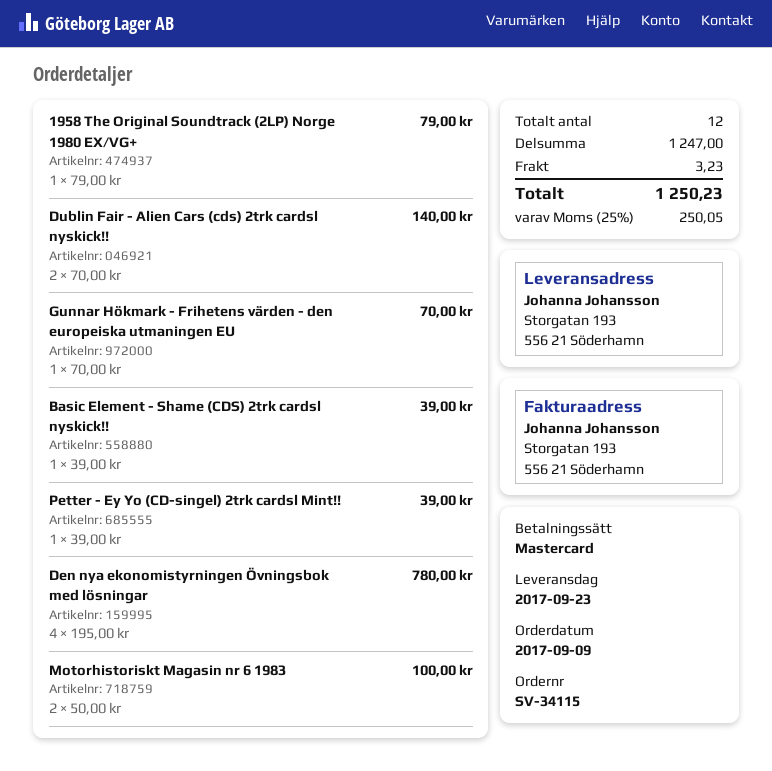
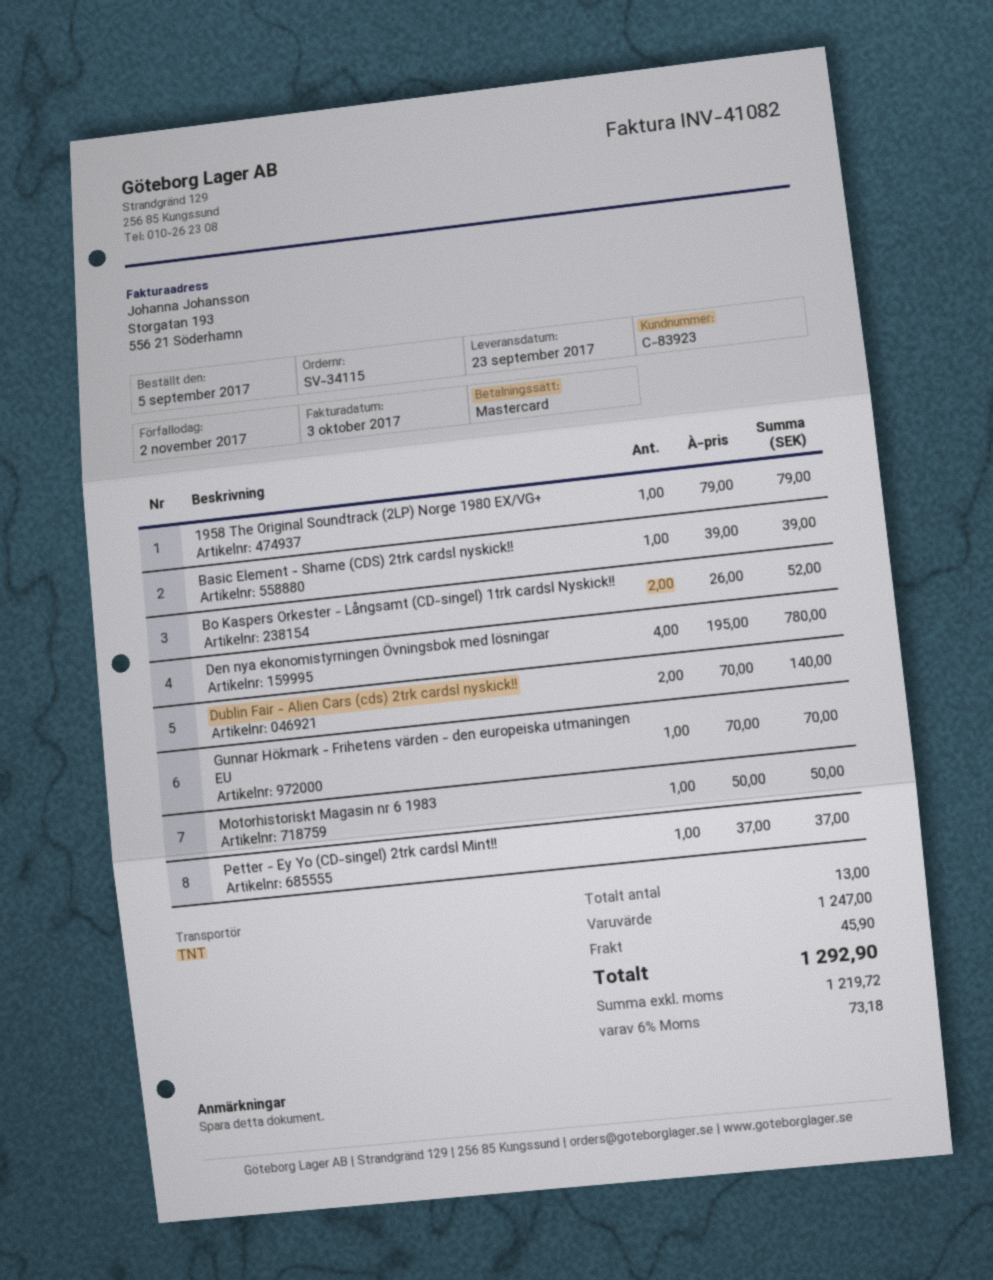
order date: 2017-09-09 -> 2017-09-05
Petter - Ey Yo (CD-singel) 2trk cardsl Mint!!: 1 x 39.00 = 39.00 -> 1 x 37.00 = 37.00
Motorhistoriskt Magasin nr 6 1983: 2 x 50.00 = 100.00 -> 1 x 50.00 = 50.00
Bo Kaspers Orkester - Långsamt (CD-singel) 1trk cardsl Nyskick!!: none -> 2 x 26.00 = 52.00
total quantity: 12 -> 13
shipping: 3.23 -> 45.90
tax: 25% = 250.05 -> 6% = 73.18
total: 1250.23 -> 1292.90

